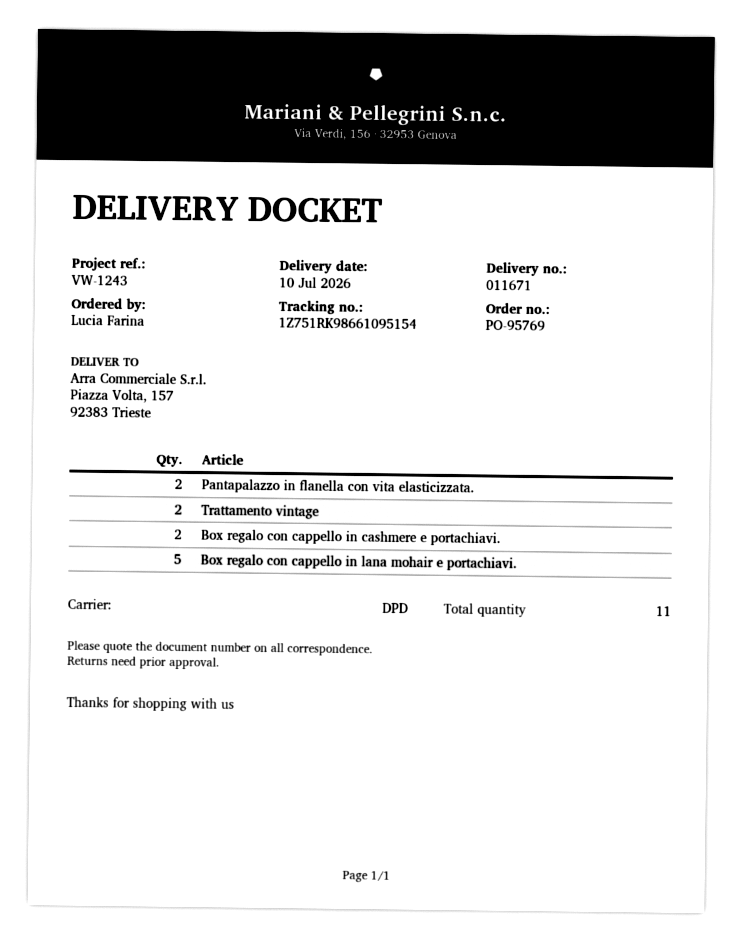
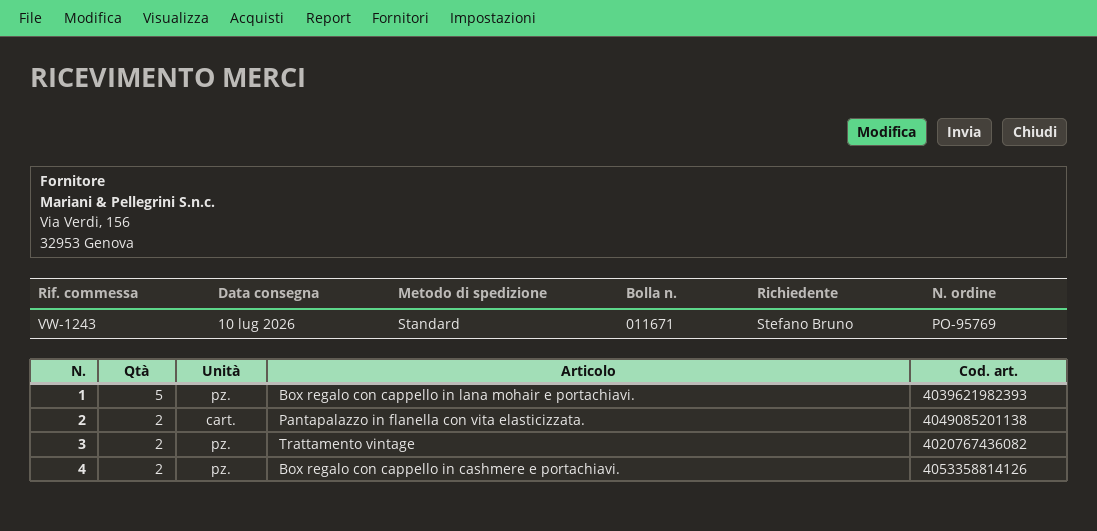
ordered by: Lucia Farina -> Stefano Bruno
shipping method: DPD -> standard

